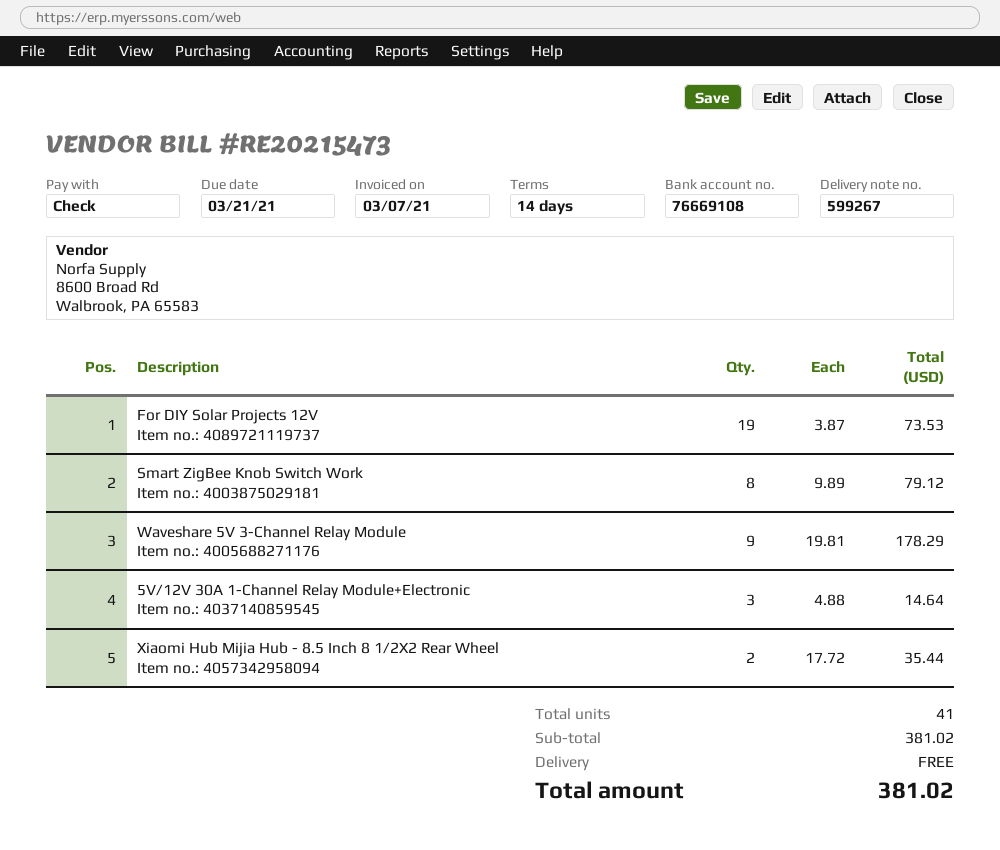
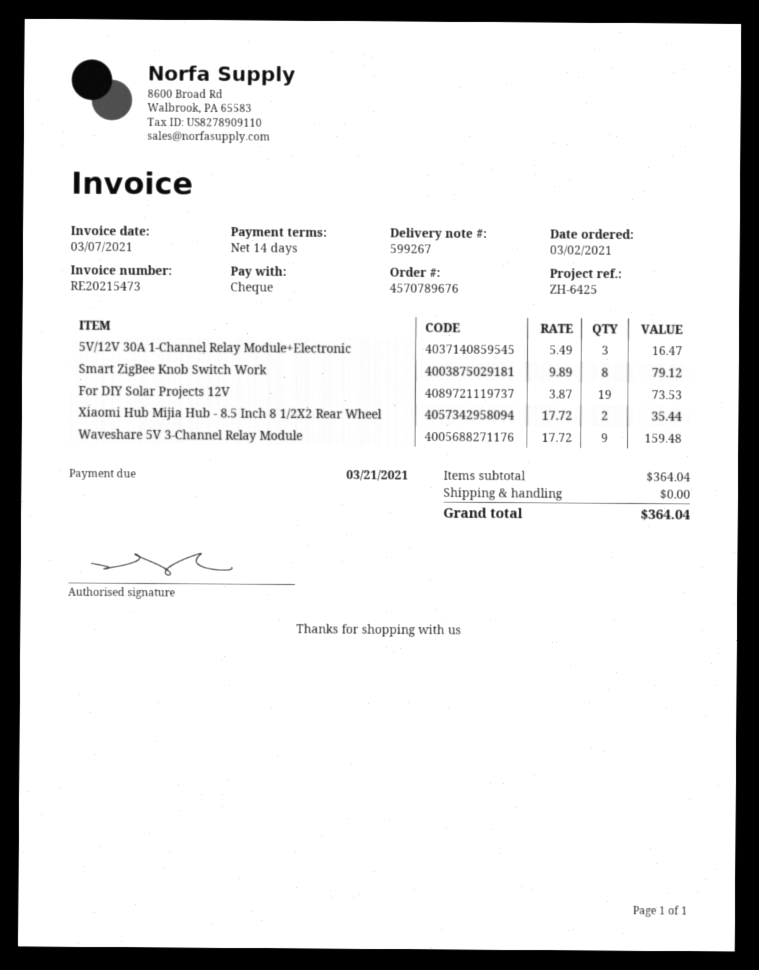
Waveshare 5V 3-Channel Relay Module: 9 x 19.81 = 178.29 -> 9 x 17.72 = 159.48
5V/12V 30A 1-Channel Relay Module+Electronic: 3 x 4.88 = 14.64 -> 3 x 5.49 = 16.47
subtotal: 381.02 -> 364.04
total: 381.02 -> 364.04

